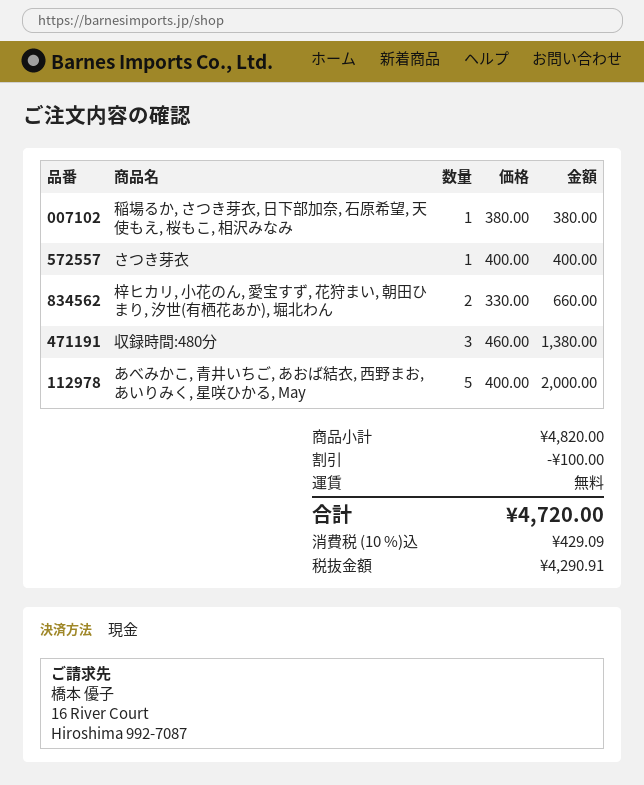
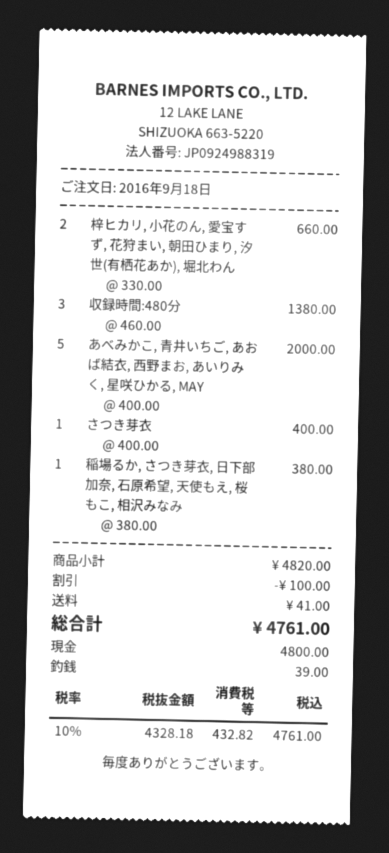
shipping: 0.00 -> 41.00
net: 4290.91 -> 4328.18
tax: 10% = 429.09 -> 10% = 432.82
total: 4720.00 -> 4761.00

